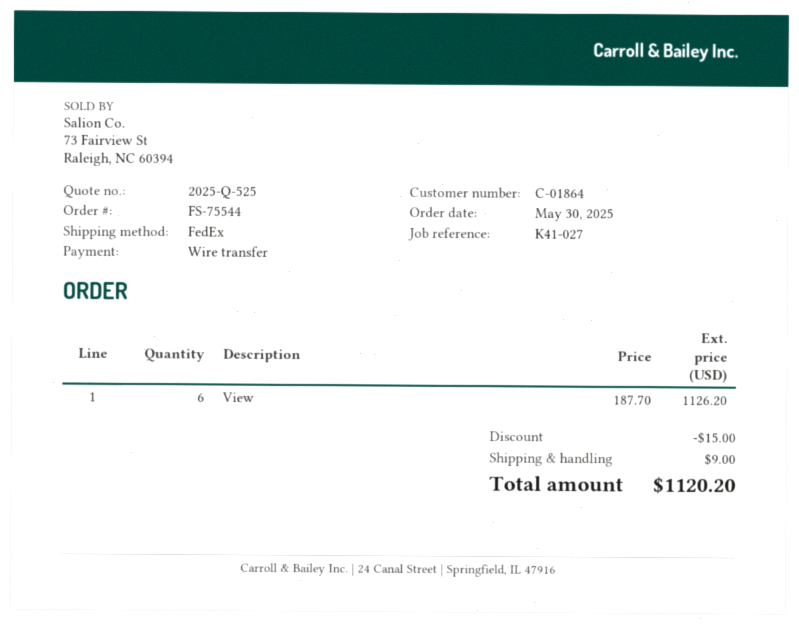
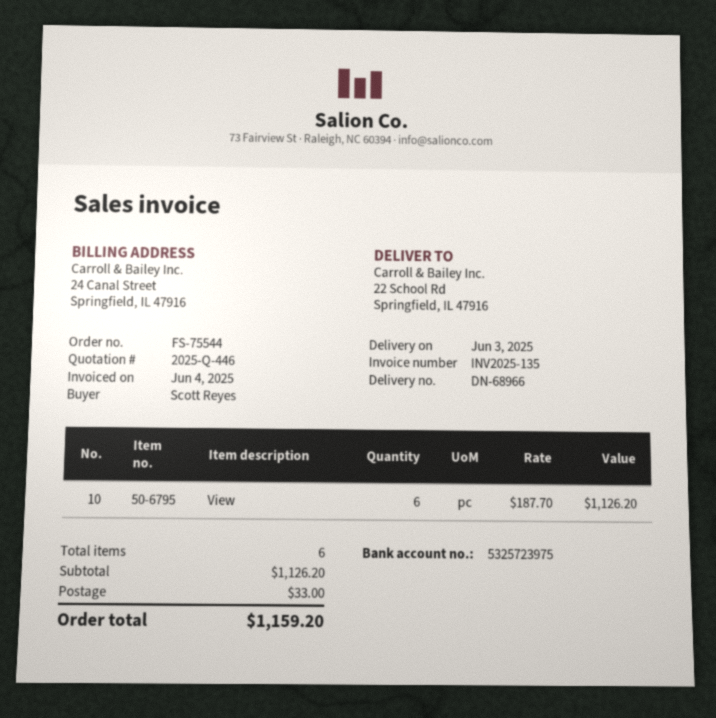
quote number: 2025-Q-525 -> 2025-Q-446
discount: 15.00 -> none
shipping: 9.00 -> 33.00
total: 1120.20 -> 1159.20

